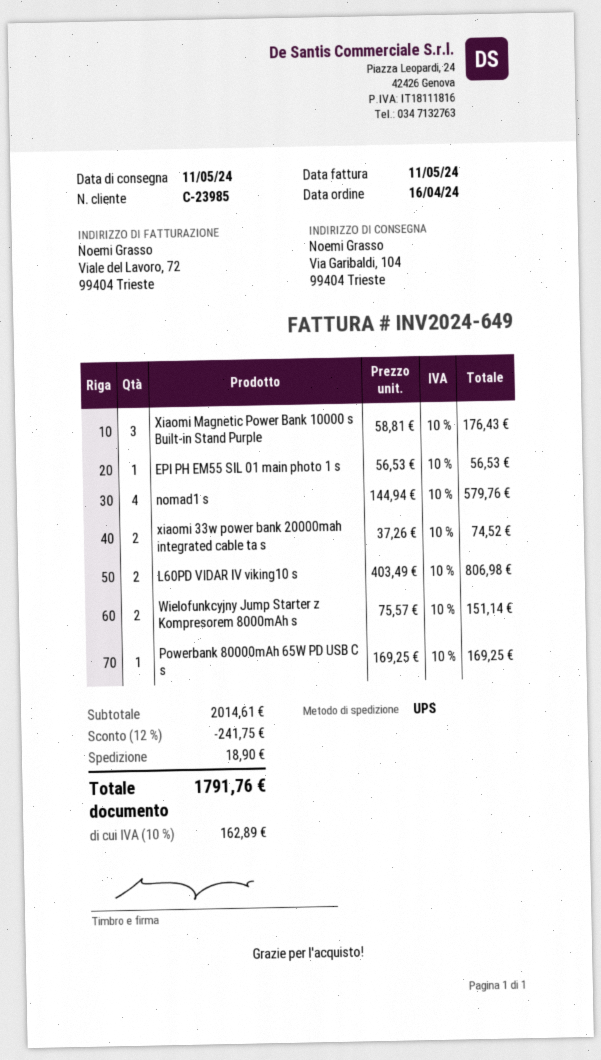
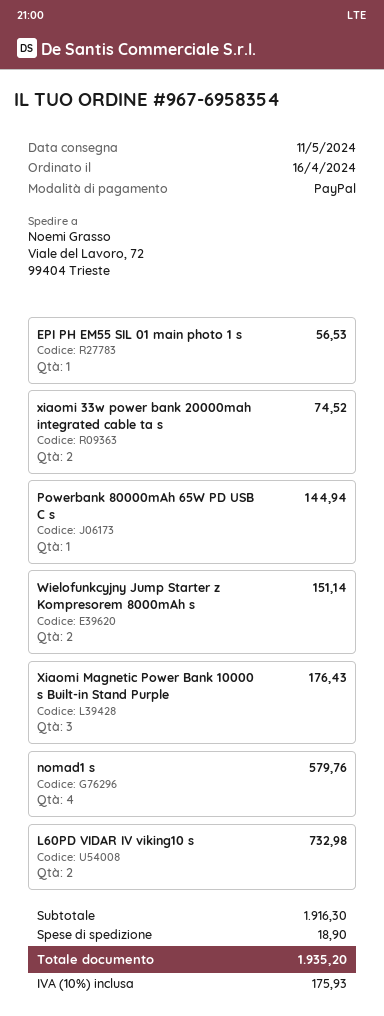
ship to: Via Garibaldi, 104, 99404 Trieste -> Viale del Lavoro, 72, 99404 Trieste
L60PD VIDAR IV viking10 s: 2 for 806.98 -> 2 for 732.98
Powerbank 80000mAh 65W PD USB C s: 1 for 169.25 -> 1 for 144.94
subtotal: 2014.61 -> 1916.30
discount: 12% = 241.75 -> none
tax: 10% = 162.89 -> 10% = 175.93
total: 1791.76 -> 1935.20

